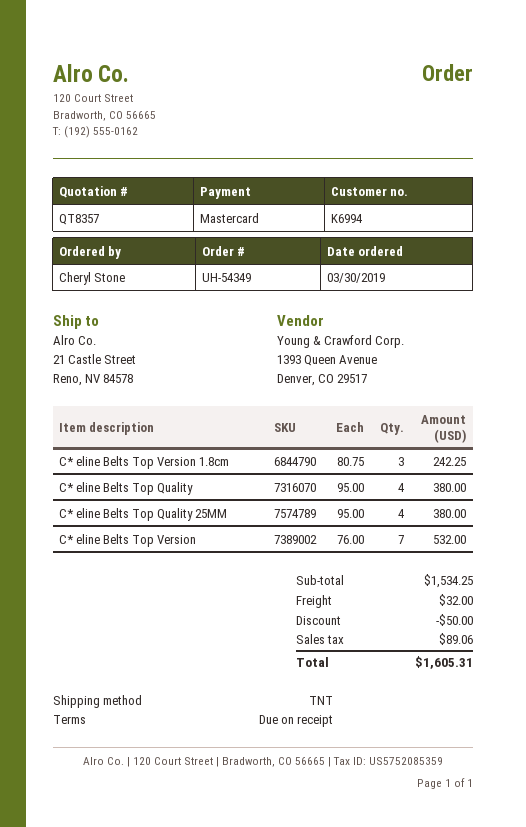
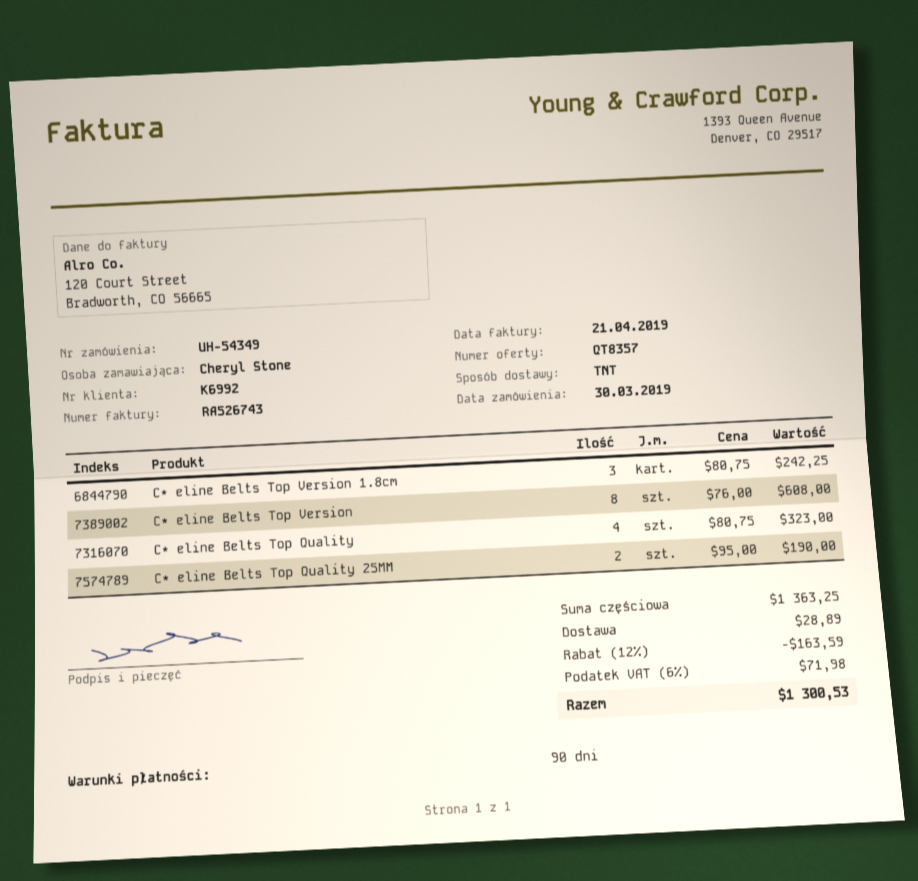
payment terms: on receipt -> 90 days
customer number: K6994 -> K6992
C* eline Belts Top Quality: 4 x 95.00 = 380.00 -> 4 x 80.75 = 323.00
C* eline Belts Top Quality 25MM: 4 x 95.00 = 380.00 -> 2 x 95.00 = 190.00
C* eline Belts Top Version: 7 x 76.00 = 532.00 -> 8 x 76.00 = 608.00
subtotal: 1534.25 -> 1363.25
discount: 50.00 -> 163.59
shipping: 32.00 -> 28.89
tax: 89.06 -> 71.98
total: 1605.31 -> 1300.53

